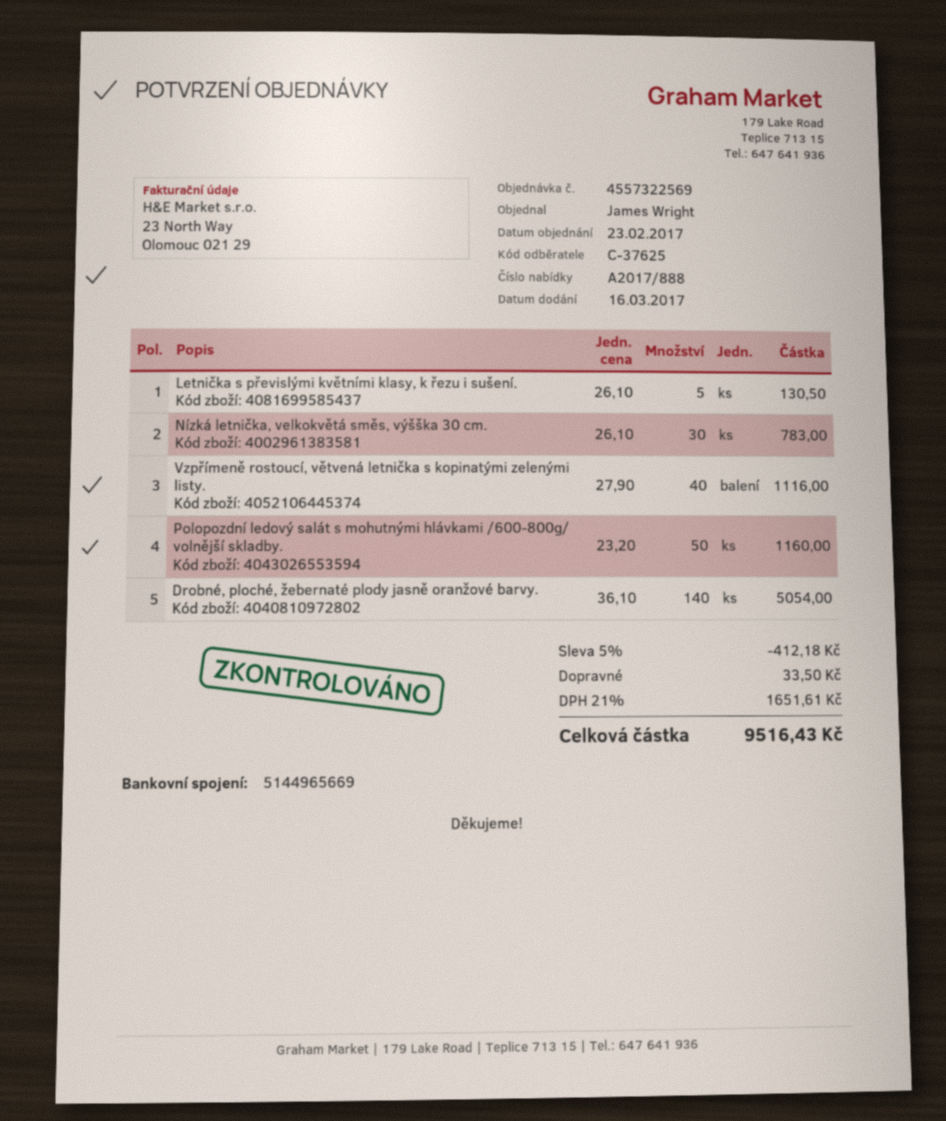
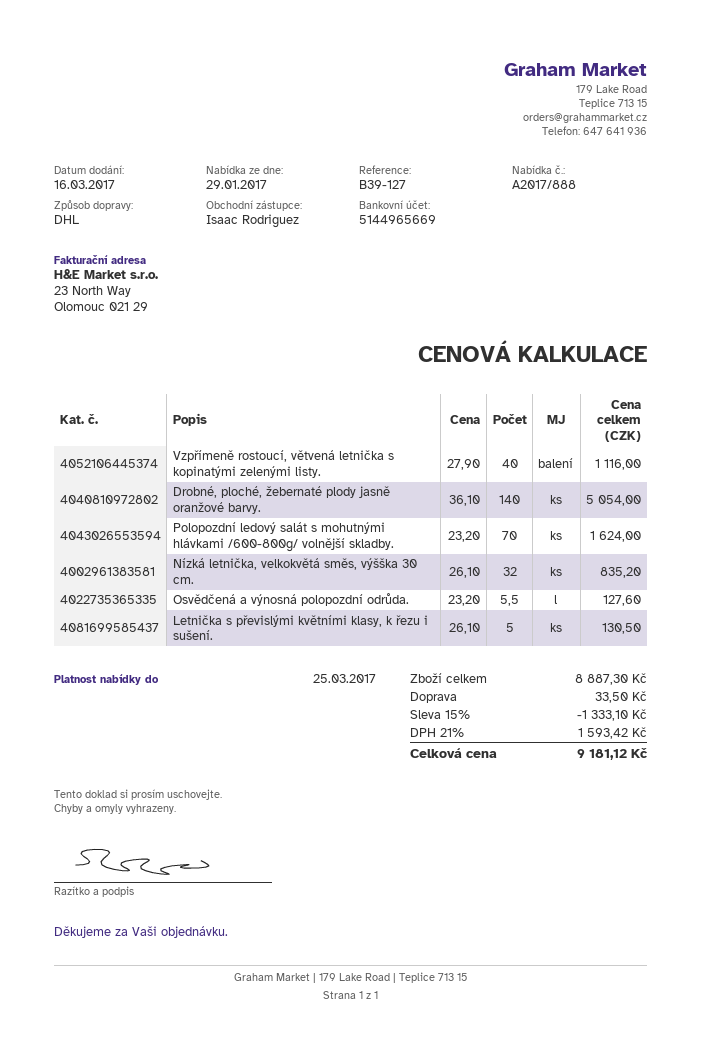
Nízká letnička, velkokvětá směs, výšška 30 cm.: 30 x 26.10 = 783.00 -> 32 x 26.10 = 835.20
Polopozdní ledový salát s mohutnými hlávkami /600-800g/ volnější skladby.: 50 x 23.20 = 1160.00 -> 70 x 23.20 = 1624.00
Osvědčená a výnosná polopozdní odrůda.: none -> 5.5 x 23.20 = 127.60
discount: 5% = 412.18 -> 15% = 1333.10
tax: 21% = 1651.61 -> 21% = 1593.42
total: 9516.43 -> 9181.12

